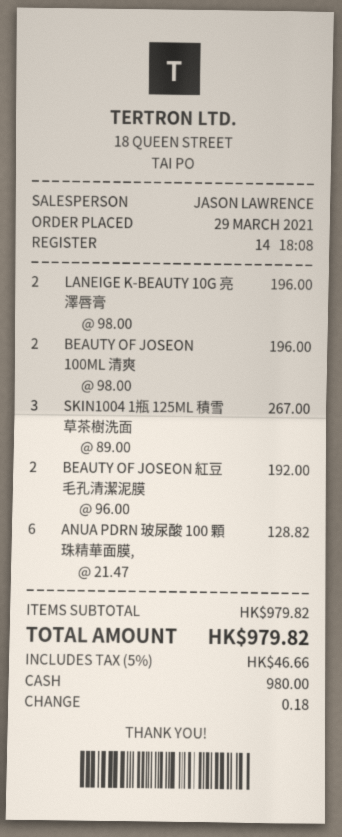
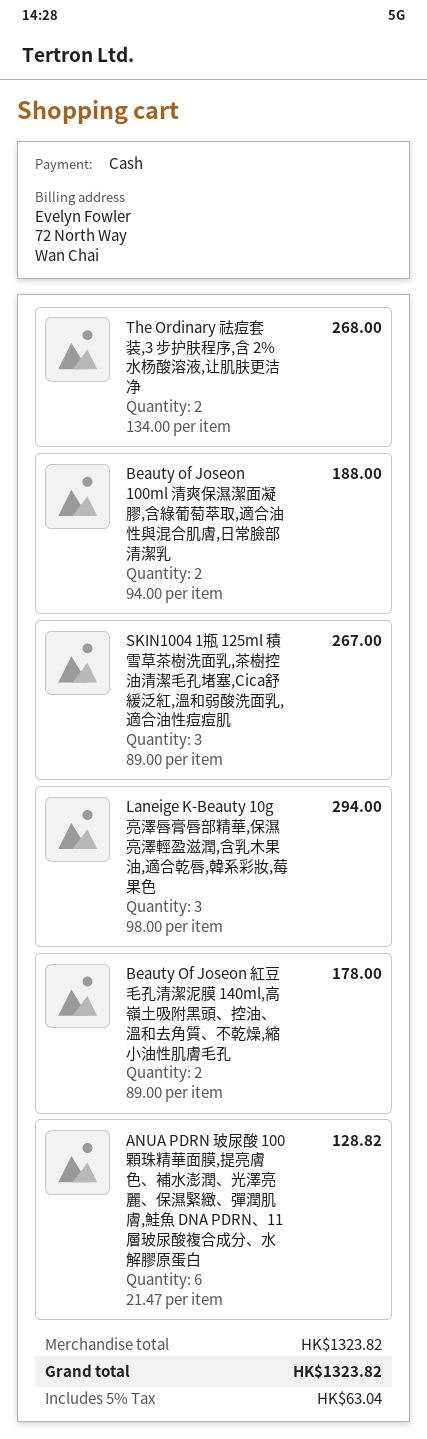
LANEIGE K-BEAUTY 10G 亮澤唇膏: 2 x 98.00 = 196.00 -> 3 x 98.00 = 294.00
BEAUTY OF JOSEON 100ML 清爽: 2 x 98.00 = 196.00 -> 2 x 94.00 = 188.00
BEAUTY OF JOSEON 紅豆毛孔清潔泥膜: 2 x 96.00 = 192.00 -> 2 x 89.00 = 178.00
The Ordinary 祛痘套装,3 步护肤程序,含 2% 水杨酸溶液,让肌肤更洁净: none -> 2 x 134.00 = 268.00
subtotal: 979.82 -> 1323.82
tax: 5% = 46.66 -> 5% = 63.04
total: 979.82 -> 1323.82

